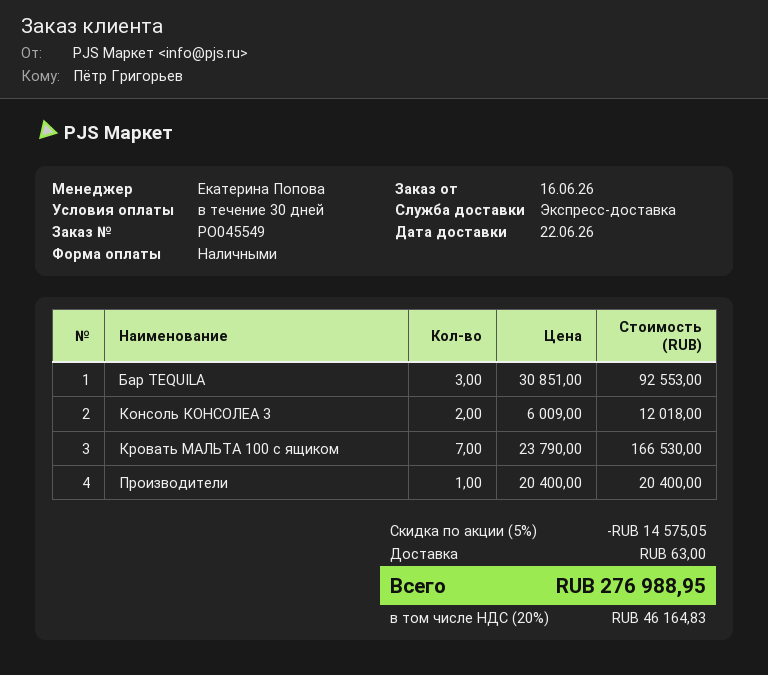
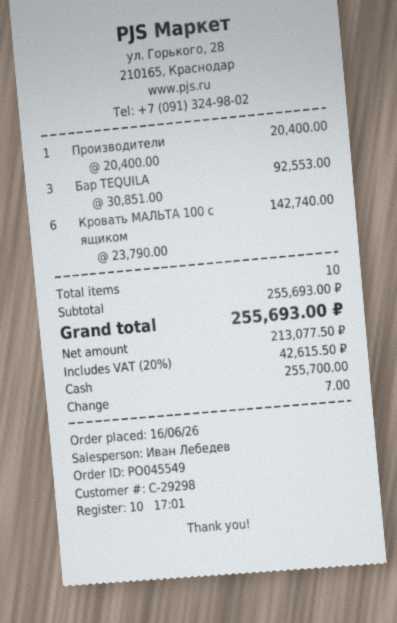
sales rep: Екатерина Попова -> Иван Лебедев
Консоль КОНСОЛЕА 3: 2 x 6009.00 = 12018.00 -> none
Кровать МАЛЬТА 100 с ящиком: 7 x 23790.00 = 166530.00 -> 6 x 23790.00 = 142740.00
discount: 5% = 14575.05 -> none
shipping: 63.00 -> none
tax: 20% = 46164.83 -> 20% = 42615.50
total: 276988.95 -> 255693.00

